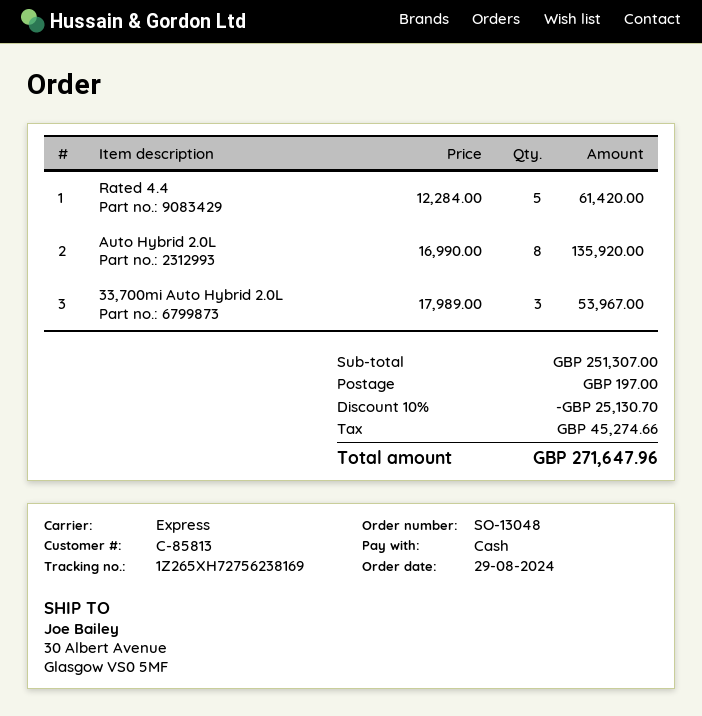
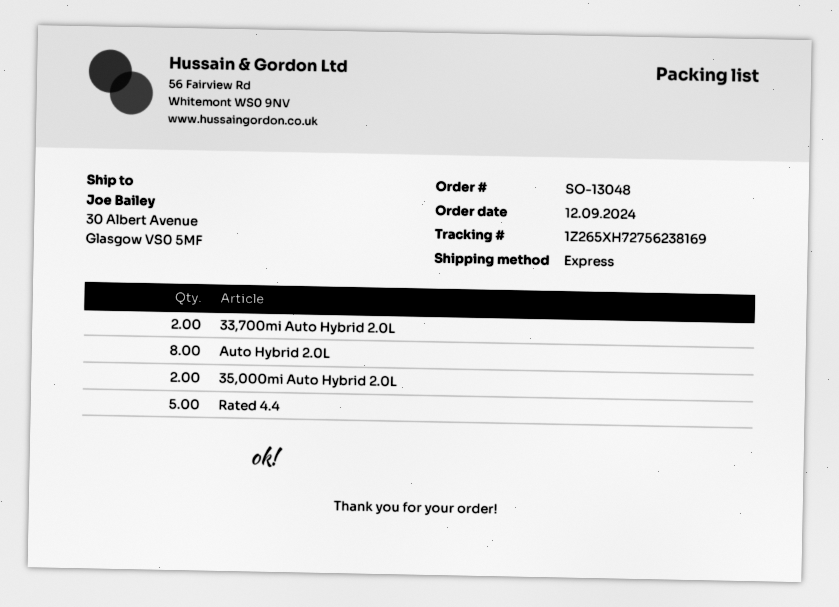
order date: 2024-08-29 -> 2024-09-12
33,700mi Auto Hybrid 2.0L: 3 -> 2
35,000mi Auto Hybrid 2.0L: none -> 2

